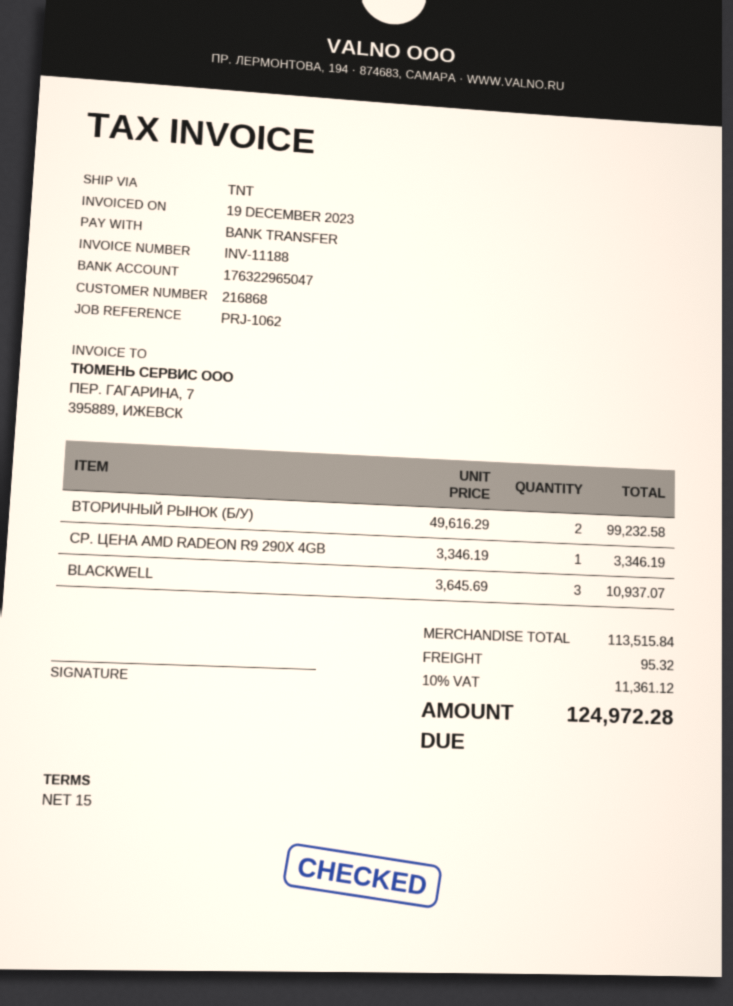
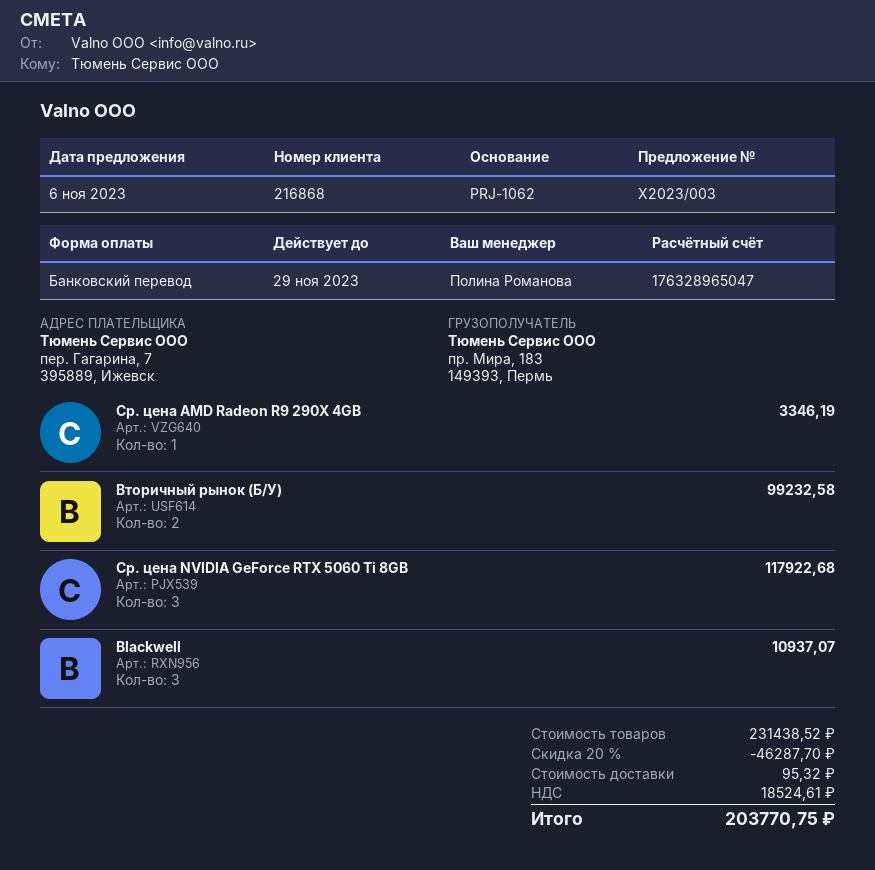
bank account: 176322965047 -> 176328965047
Ср. цена NVIDIA GeForce RTX 5060 Ti 8GB: none -> 3 for 117922.68
subtotal: 113515.84 -> 231438.52
discount: none -> 20% = 46287.70
tax: 11361.12 -> 18524.61
total: 124972.28 -> 203770.75

